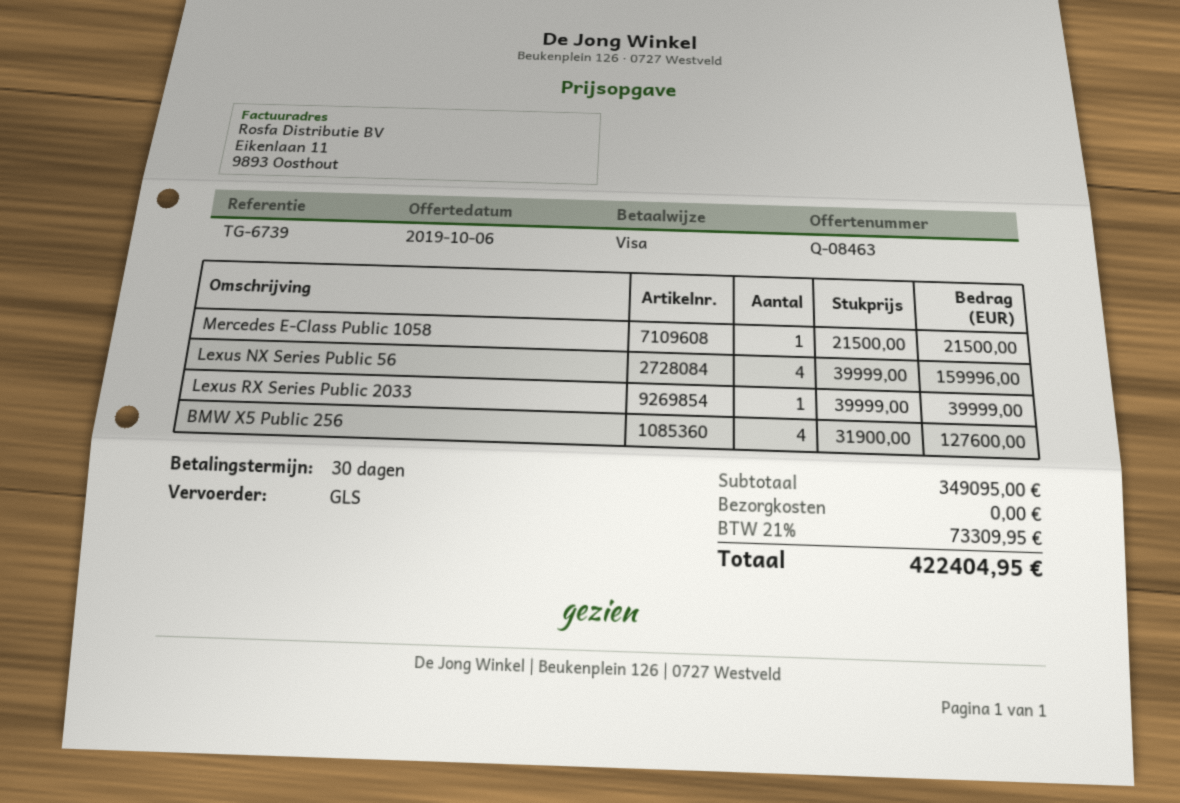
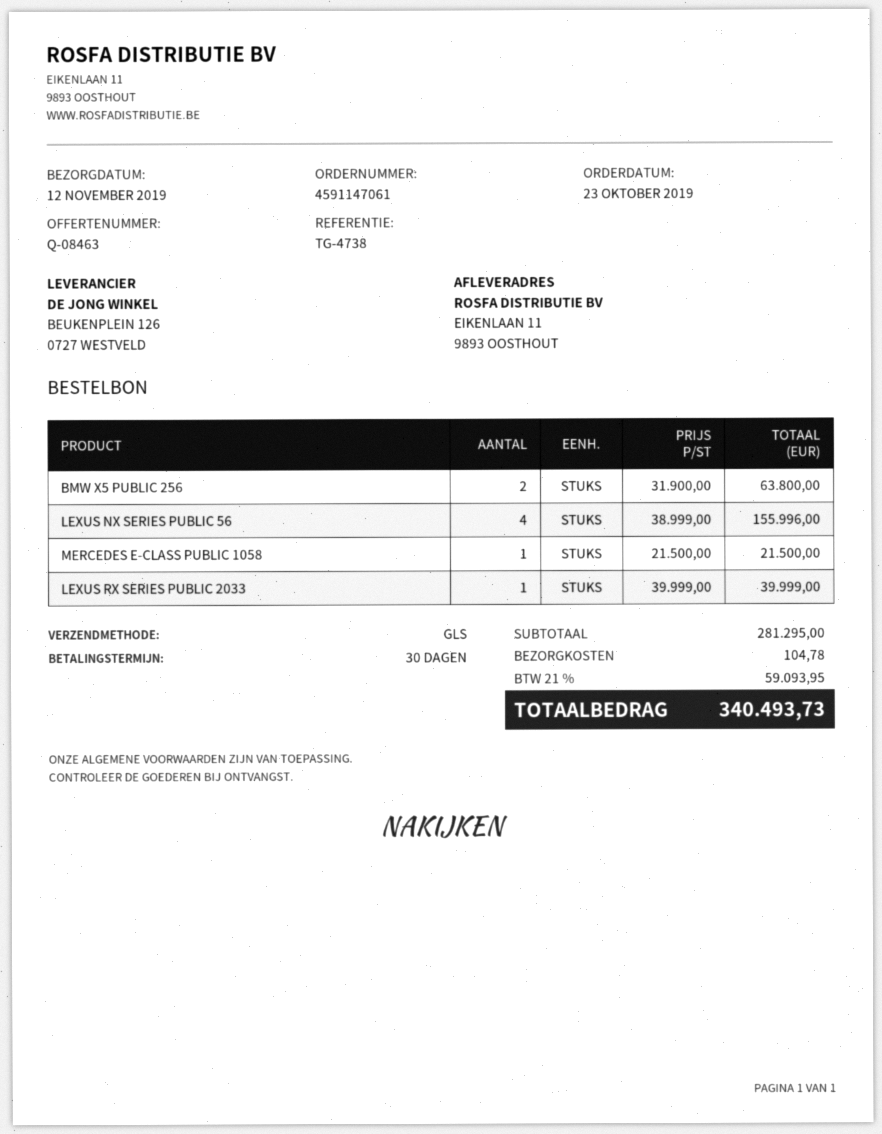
reference: TG-6739 -> TG-4738
Lexus NX Series Public 56: 4 x 39999.00 = 159996.00 -> 4 x 38999.00 = 155996.00
BMW X5 Public 256: 4 x 31900.00 = 127600.00 -> 2 x 31900.00 = 63800.00
subtotal: 349095.00 -> 281295.00
shipping: 0.00 -> 104.78
tax: 21% = 73309.95 -> 21% = 59093.95
total: 422404.95 -> 340493.73

